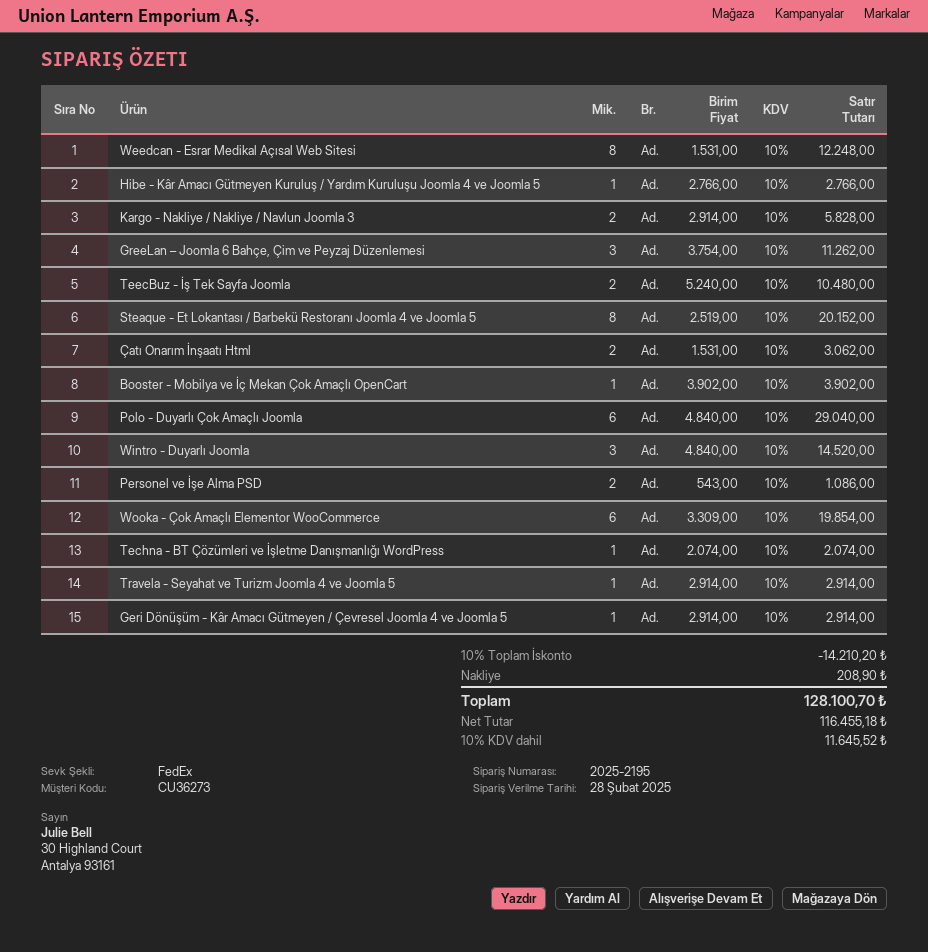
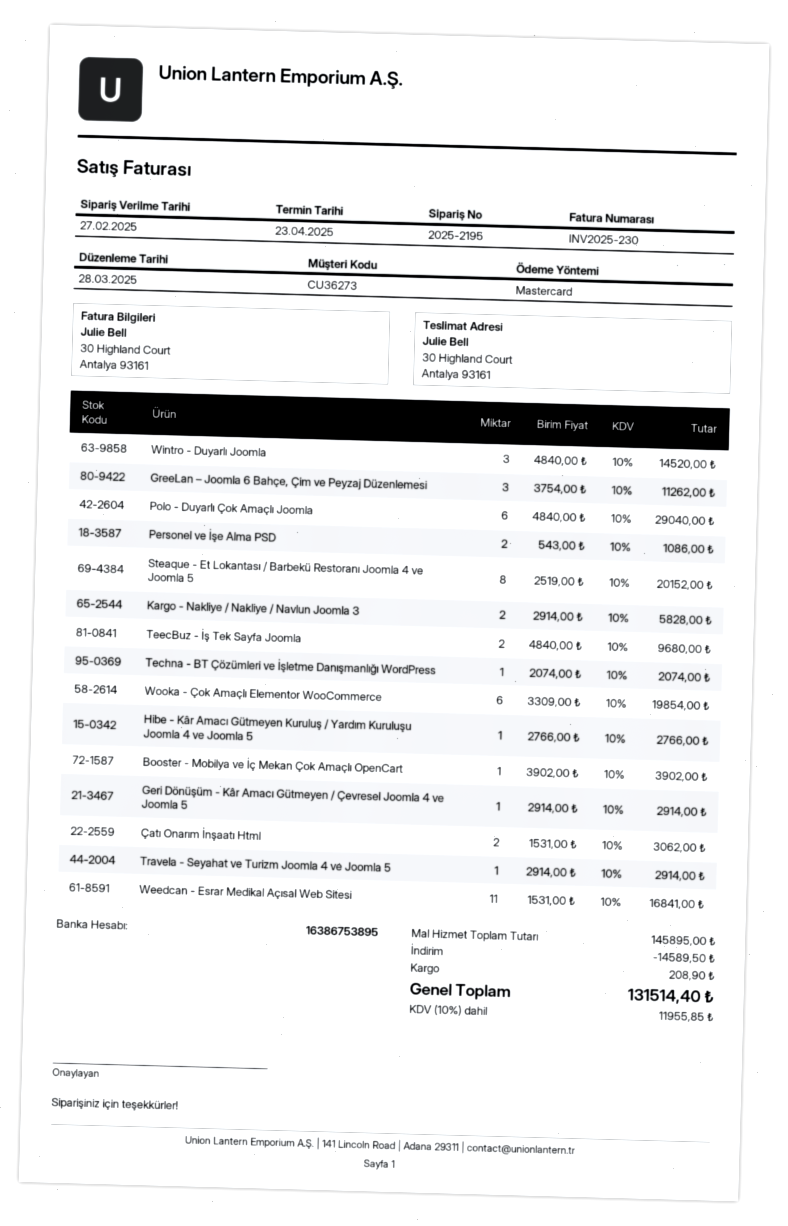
order date: 2025-02-28 -> 2025-02-27
Weedcan - Esrar Medikal Açısal Web Sitesi: 8 x 1531.00 = 12248.00 -> 11 x 1531.00 = 16841.00
TeecBuz - İş Tek Sayfa Joomla: 2 x 5240.00 = 10480.00 -> 2 x 4840.00 = 9680.00
discount: 14210.20 -> 14589.50
tax: 10% = 11645.52 -> 10% = 11955.85
total: 128100.70 -> 131514.40

